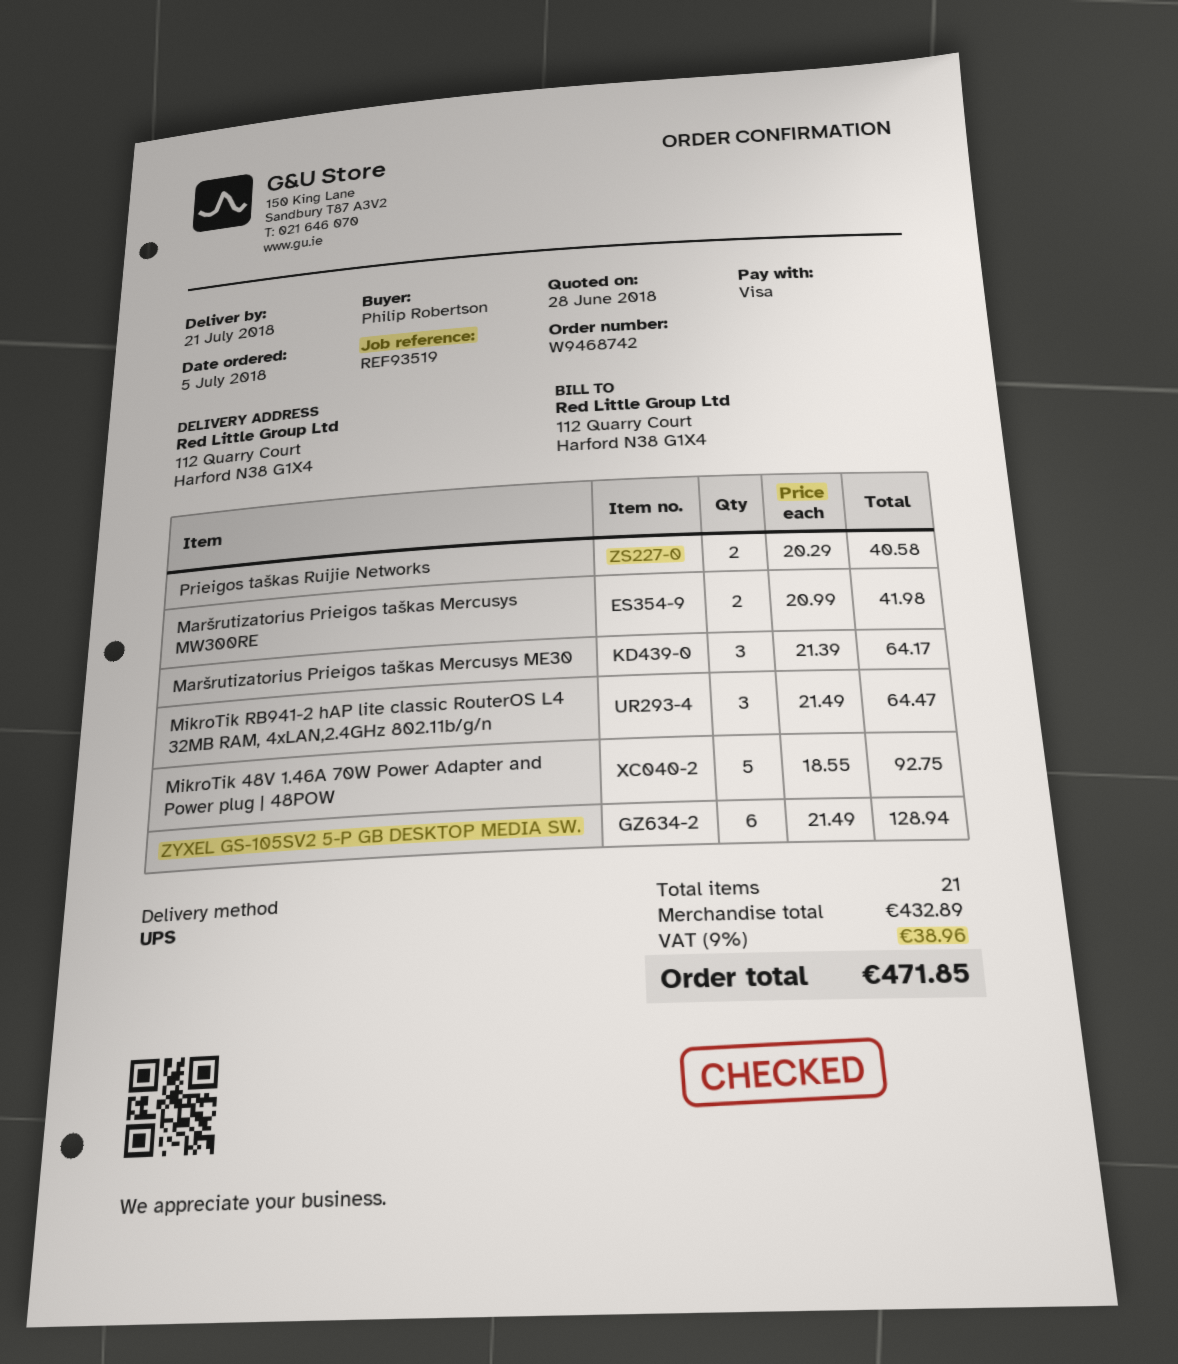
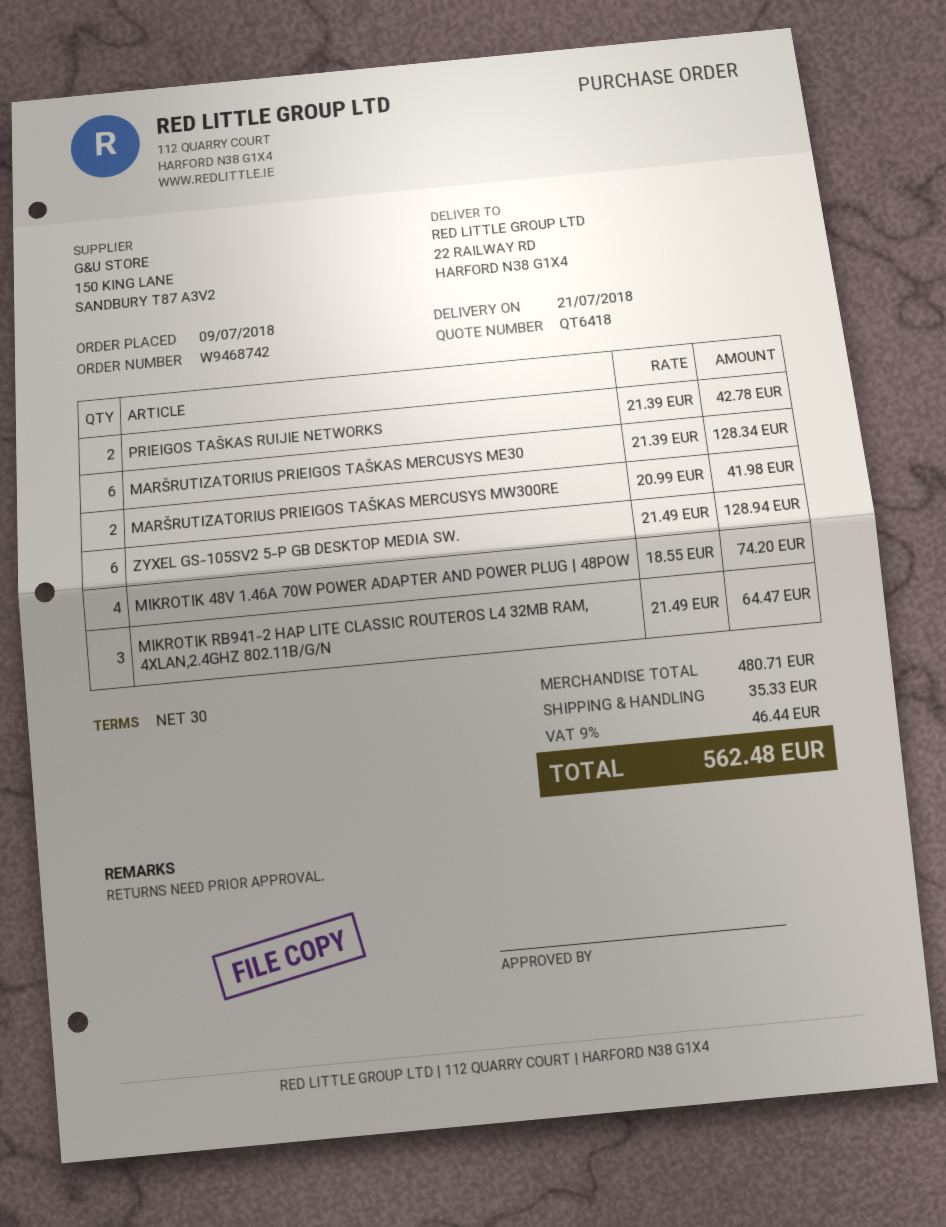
order date: 2018-07-05 -> 2018-07-09
ship to: 112 Quarry Court, Harford N38 G1X4 -> 22 RAILWAY RD, HARFORD N38 G1X4
Prieigos taškas Ruijie Networks: 2 x 20.29 = 40.58 -> 2 x 21.39 = 42.78
Maršrutizatorius Prieigos taškas Mercusys ME30: 3 x 21.39 = 64.17 -> 6 x 21.39 = 128.34
MikroTik 48V 1.46A 70W Power Adapter and Power plug | 48POW: 5 x 18.55 = 92.75 -> 4 x 18.55 = 74.20
subtotal: 432.89 -> 480.71
shipping: none -> 35.33
tax: 9% = 38.96 -> 9% = 46.44
total: 471.85 -> 562.48

